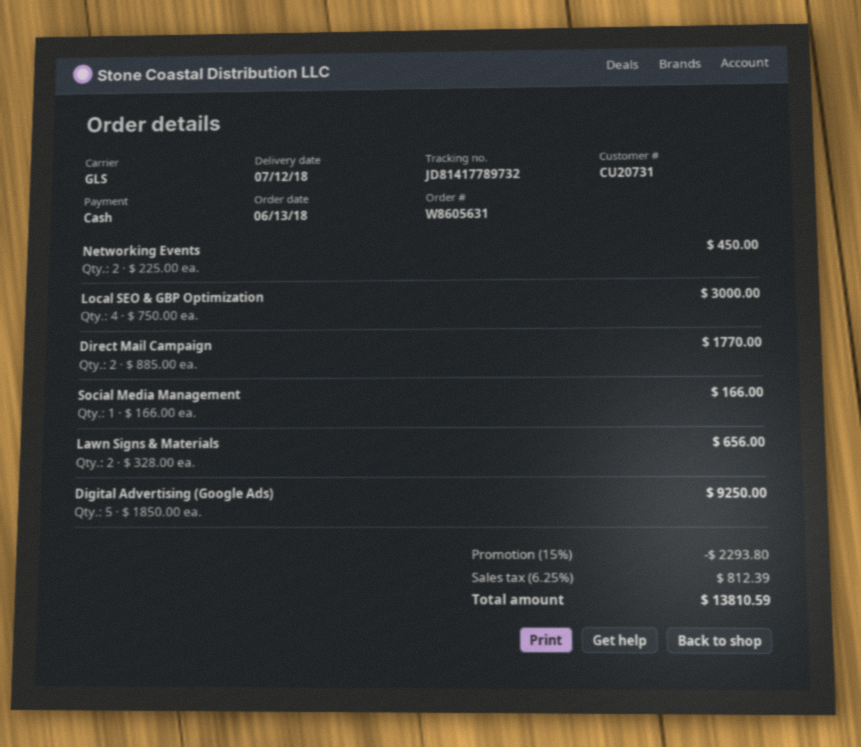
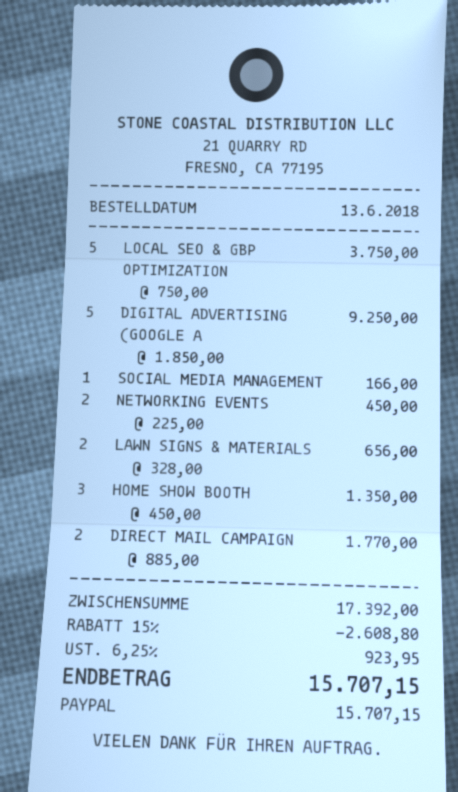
payment method: cash -> PayPal
Local SEO & GBP Optimization: 4 x 750.00 = 3000.00 -> 5 x 750.00 = 3750.00
HOME SHOW BOOTH: none -> 3 x 450.00 = 1350.00
discount: 15% = 2293.80 -> 15% = 2608.80
tax: 6.25% = 812.39 -> 6.25% = 923.95
total: 13810.59 -> 15707.15

